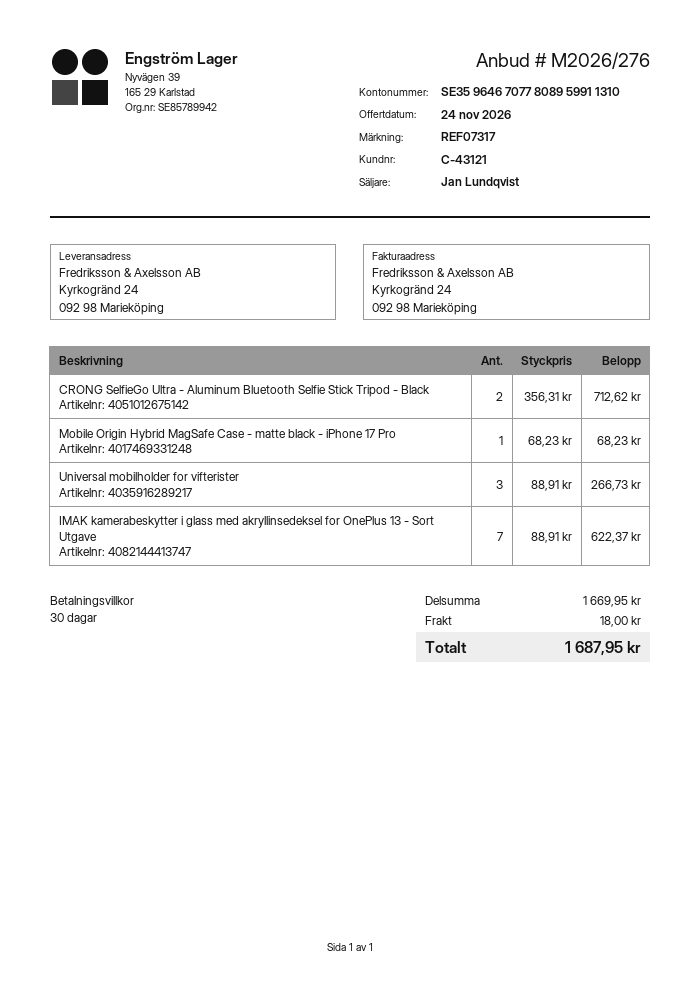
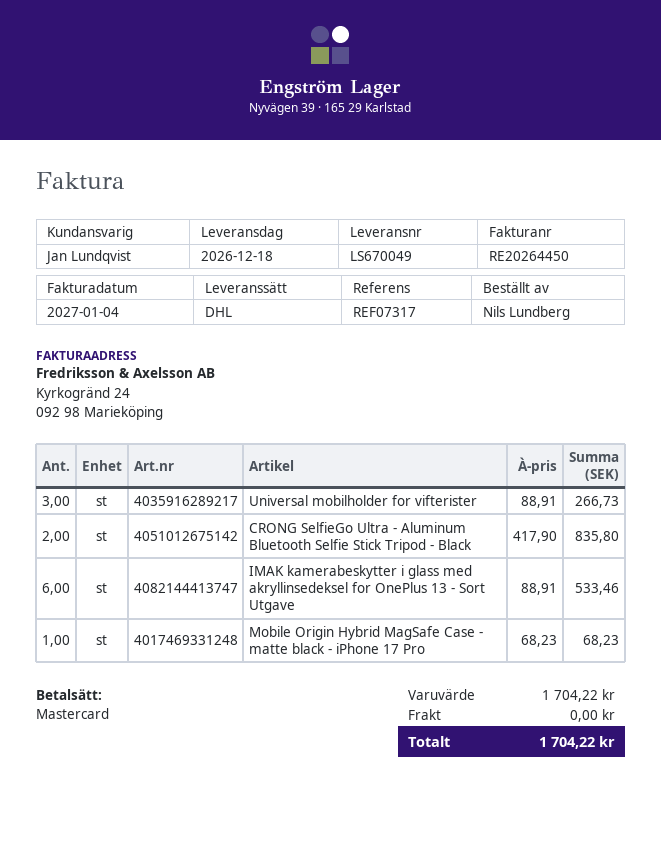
CRONG SelfieGo Ultra - Aluminum Bluetooth Selfie Stick Tripod - Black: 2 x 356.31 = 712.62 -> 2 x 417.90 = 835.80
IMAK kamerabeskytter i glass med akryllinsedeksel for OnePlus 13 - Sort Utgave: 7 x 88.91 = 622.37 -> 6 x 88.91 = 533.46
subtotal: 1669.95 -> 1704.22
shipping: 18.00 -> 0.00
total: 1687.95 -> 1704.22

